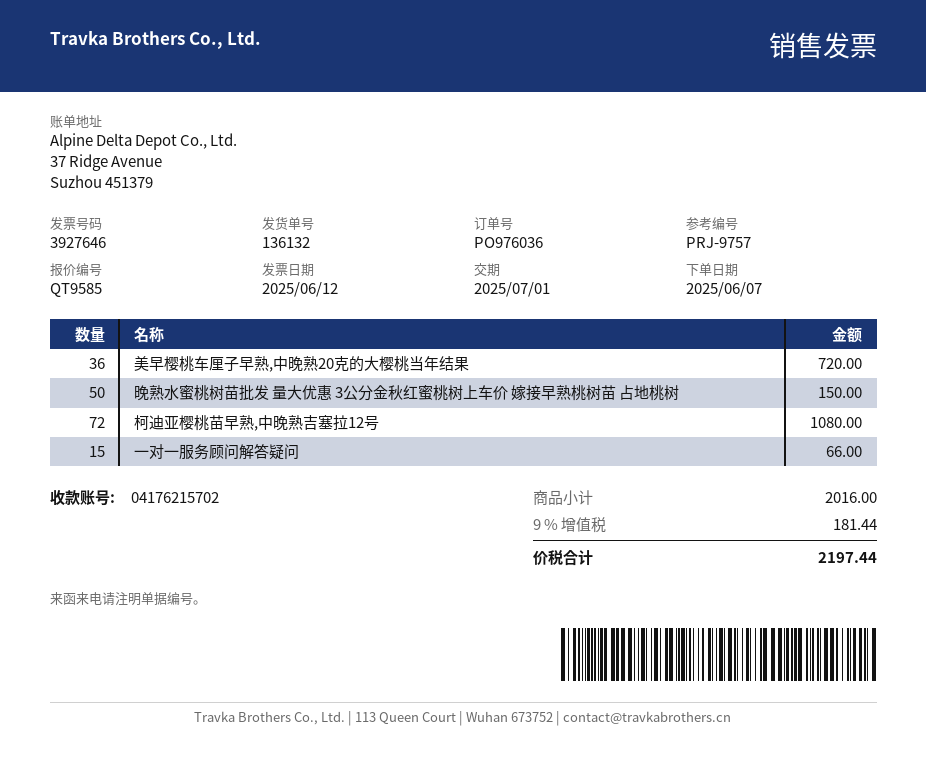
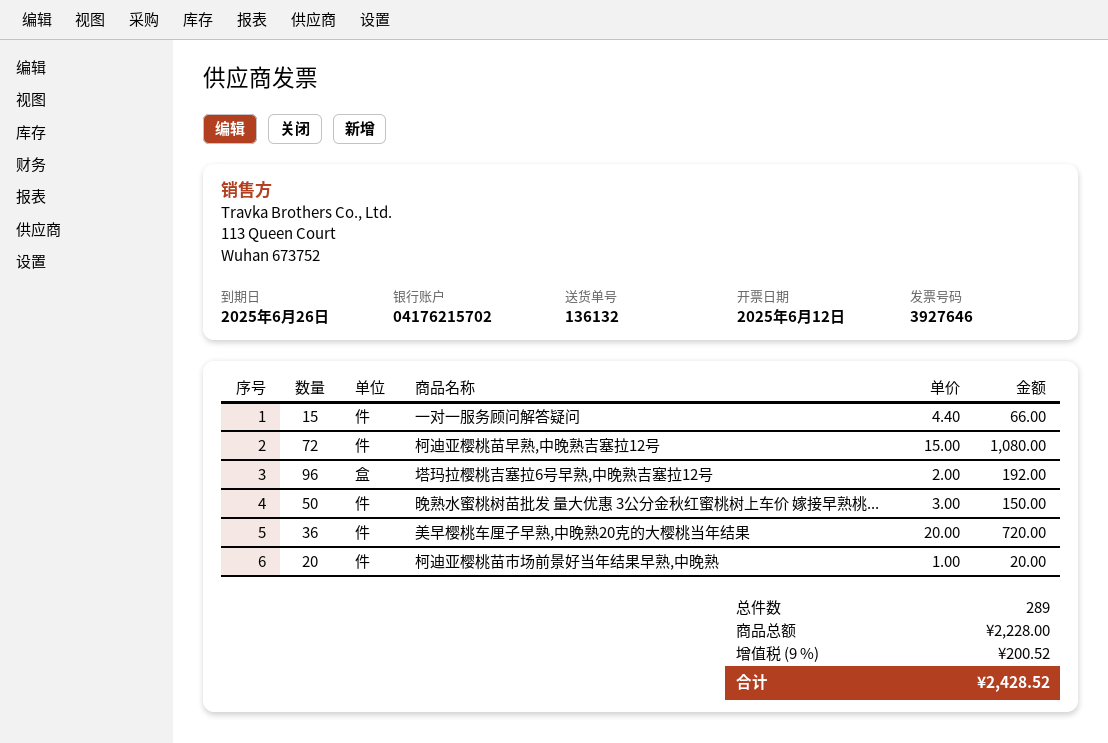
塔玛拉樱桃吉塞拉6号早熟,中晚熟吉塞拉12号: none -> 96 for 192.00
柯迪亚樱桃苗市场前景好当年结果早熟,中晚熟: none -> 20 for 20.00
subtotal: 2016.00 -> 2228.00
tax: 9% = 181.44 -> 9% = 200.52
total: 2197.44 -> 2428.52

